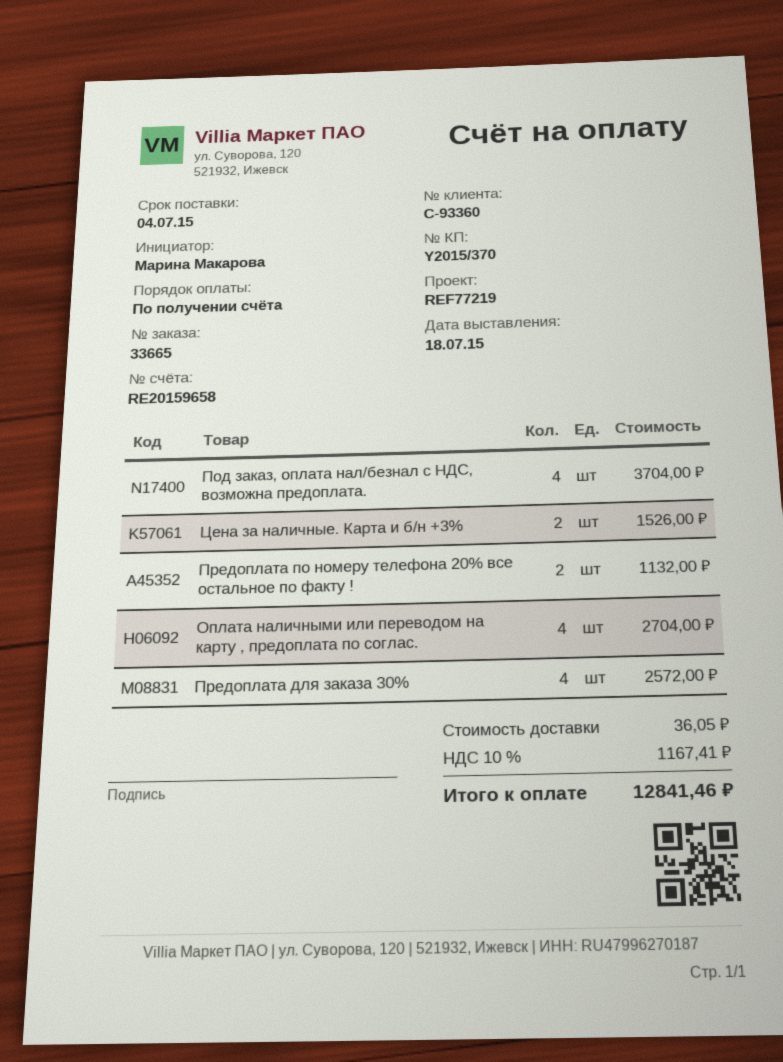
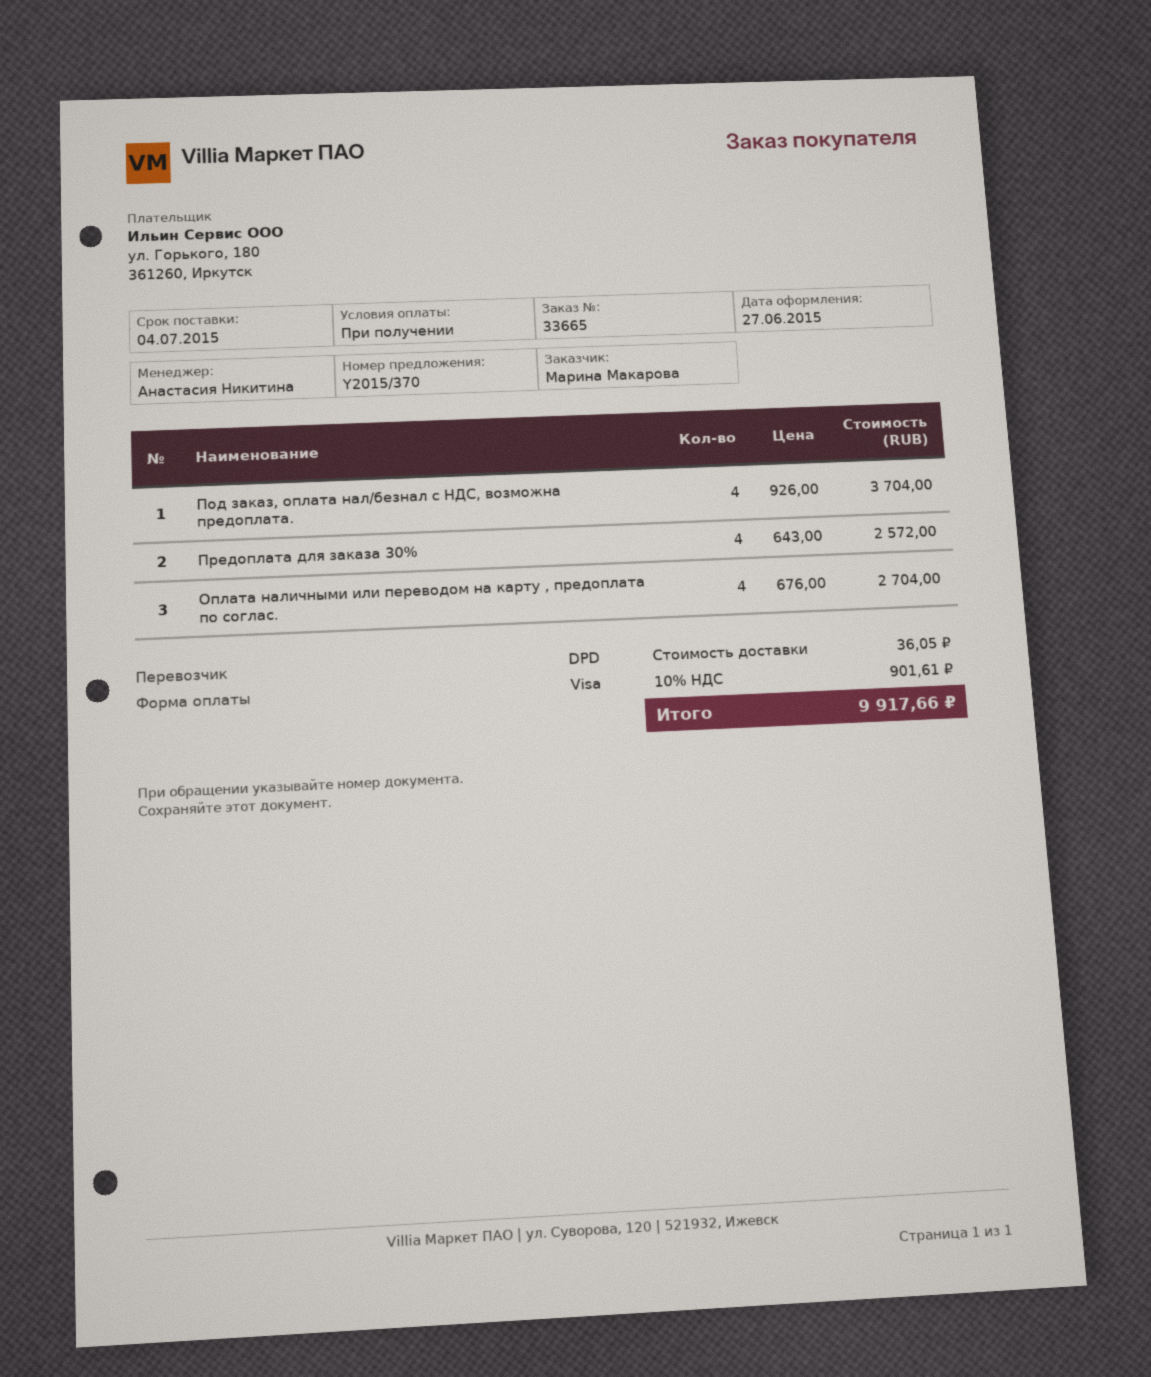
Цена за наличные. Карта и б/н +3%: 2 for 1526.00 -> none
Предоплата по номеру телефона 20% все остальное по факту !: 2 for 1132.00 -> none
tax: 10% = 1167.41 -> 10% = 901.61
total: 12841.46 -> 9917.66

